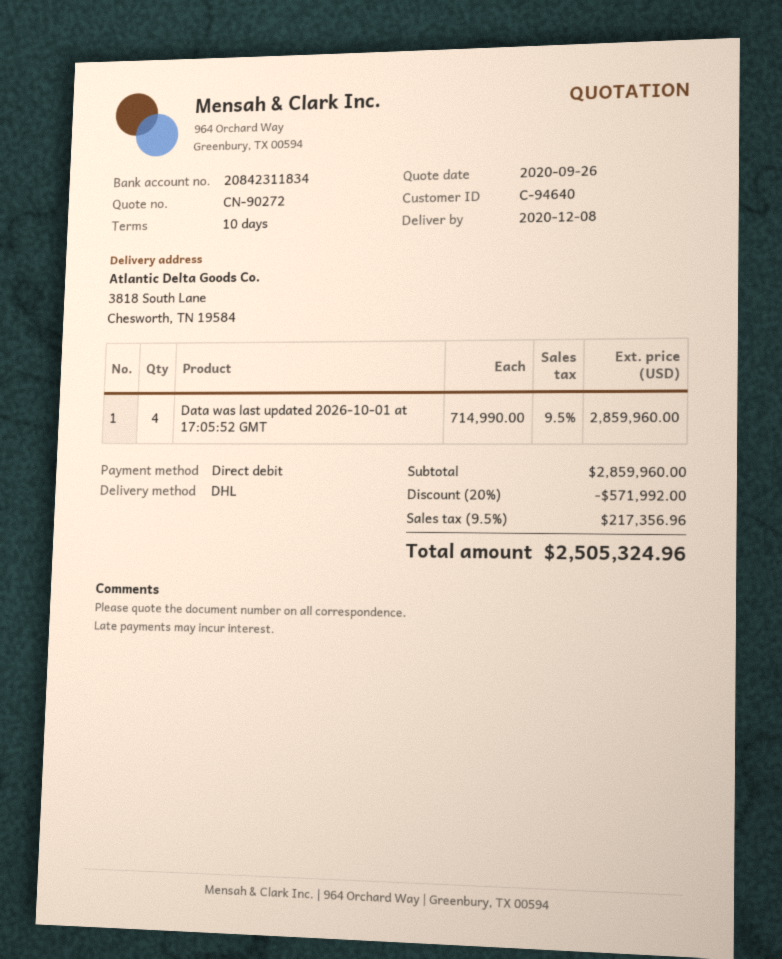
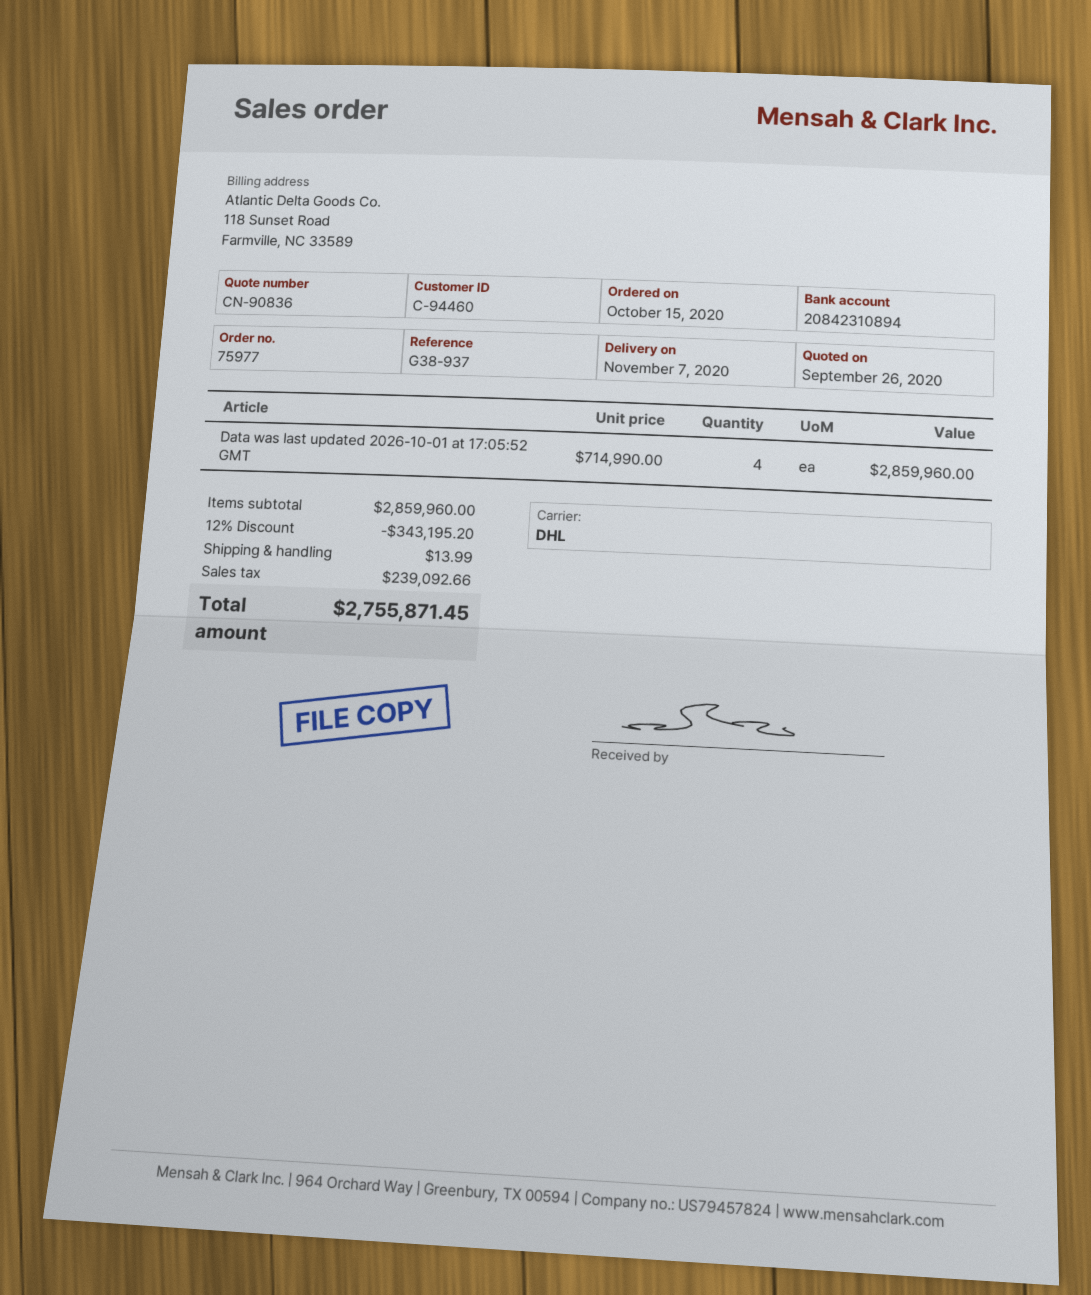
quote number: CN-90272 -> CN-90836
delivery date: 2020-12-08 -> 2020-11-07
customer number: C-94640 -> C-94460
bank account: 20842311834 -> 20842310894
discount: 20% = 571992.00 -> 12% = 343195.20
shipping: none -> 13.99
tax: 217356.96 -> 239092.66
total: 2505324.96 -> 2755871.45

